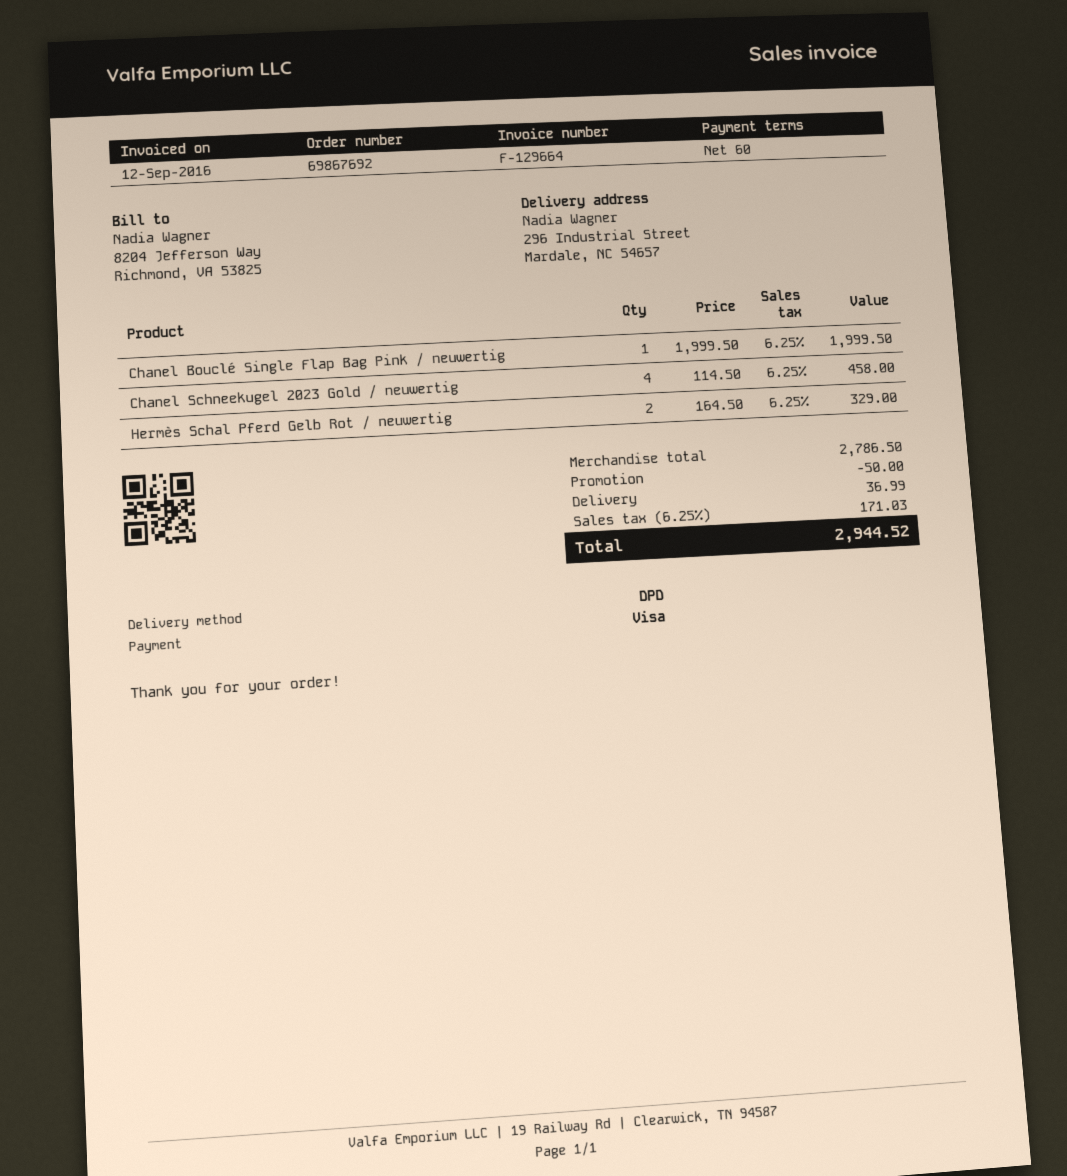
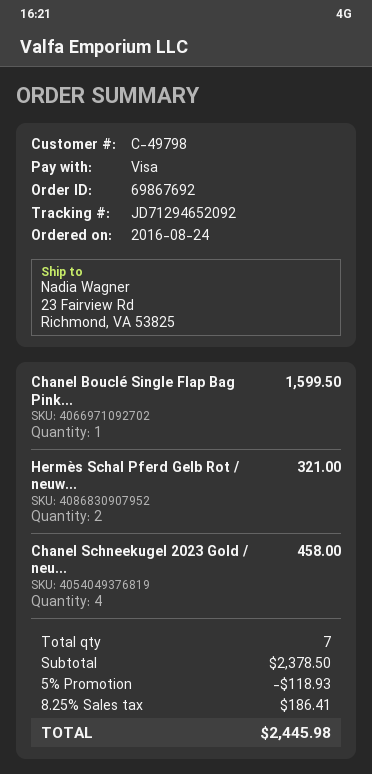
ship to: 296 Industrial Street, Mardale, NC 54657 -> 23 Fairview Rd, Richmond, VA 53825
Chanel Bouclé Single Flap Bag Pink / neuwertig: 1 for 1999.50 -> 1 for 1599.50
Hermès Schal Pferd Gelb Rot / neuwertig: 2 for 329.00 -> 2 for 321.00
subtotal: 2786.50 -> 2378.50
discount: 50.00 -> 118.93
shipping: 36.99 -> none
tax: 6.25% = 171.03 -> 8.25% = 186.41
total: 2944.52 -> 2445.98

